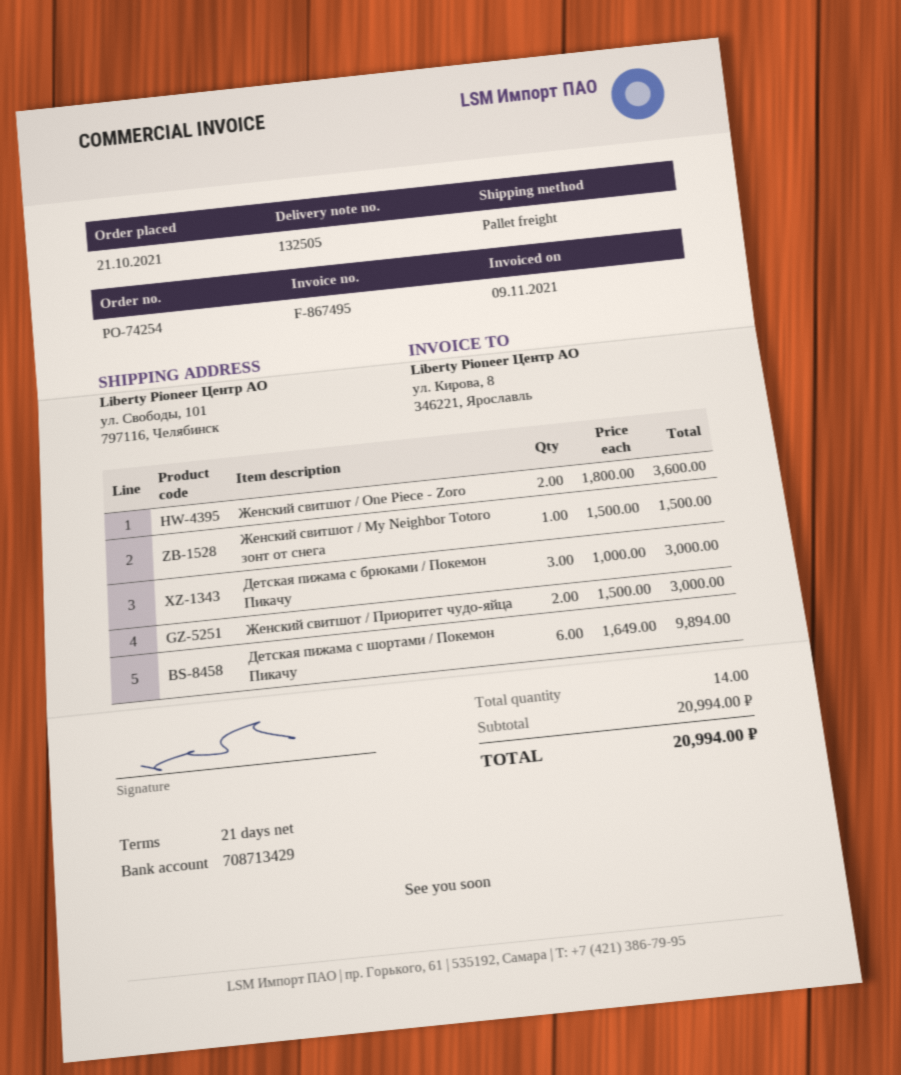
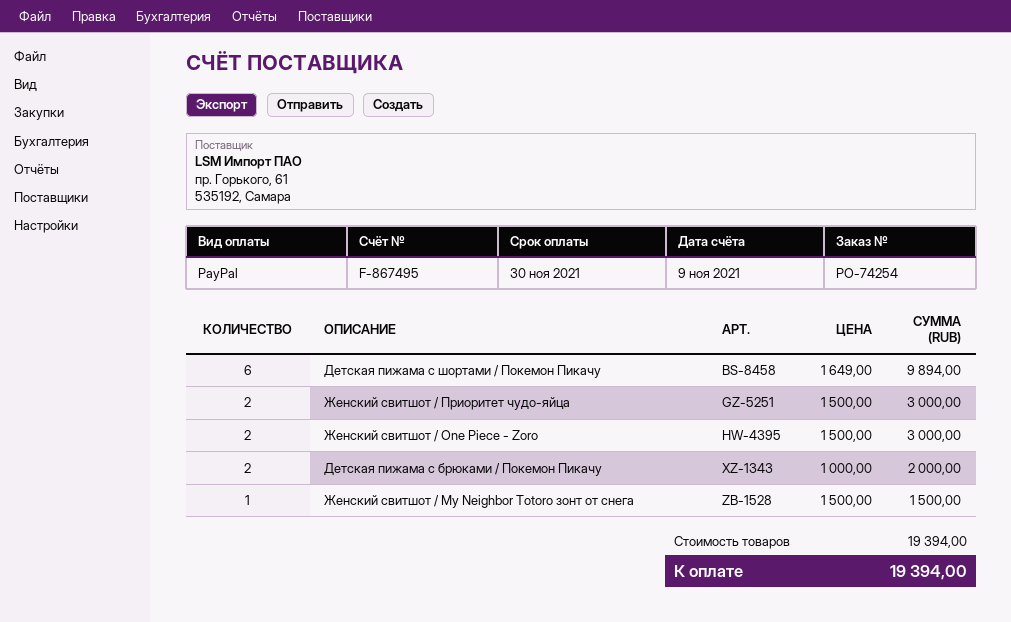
Женский свитшот / One Piece - Zoro: 2 x 1800.00 = 3600.00 -> 2 x 1500.00 = 3000.00
Детская пижама с брюками / Покемон Пикачу: 3 x 1000.00 = 3000.00 -> 2 x 1000.00 = 2000.00
subtotal: 20994.00 -> 19394.00
total: 20994.00 -> 19394.00

